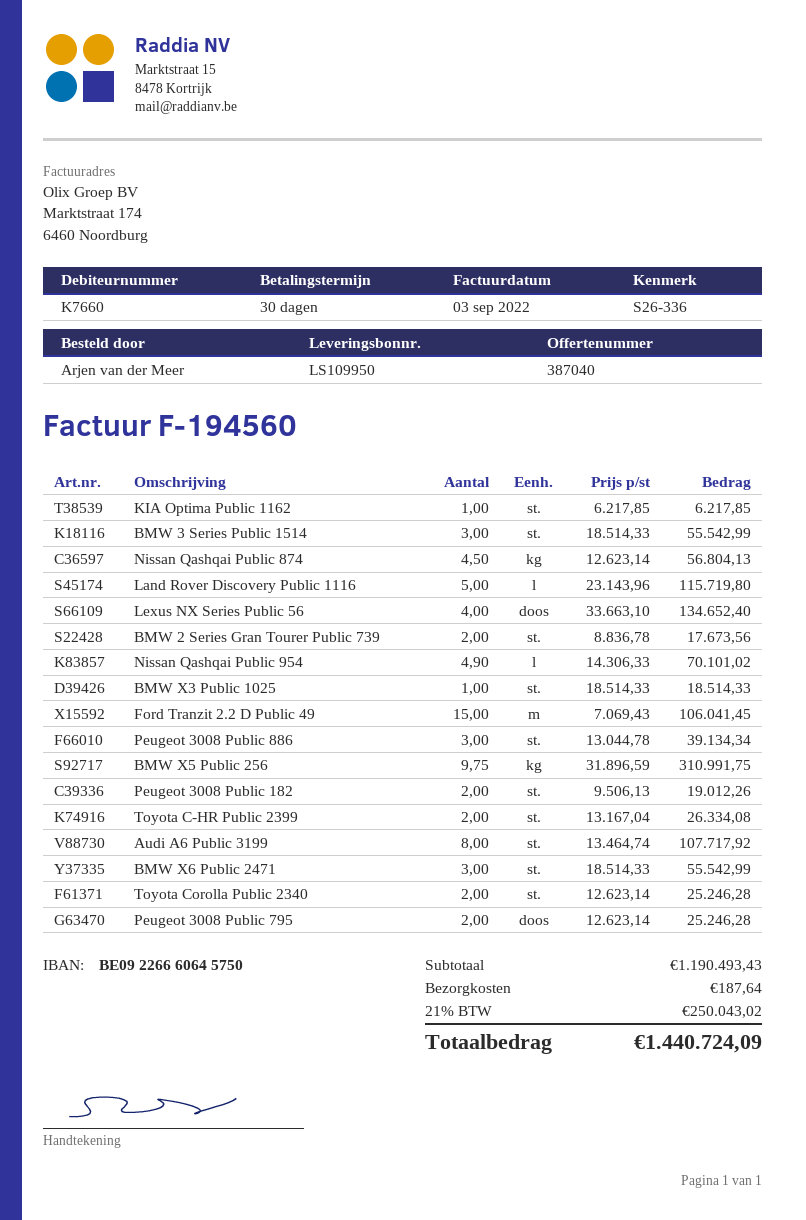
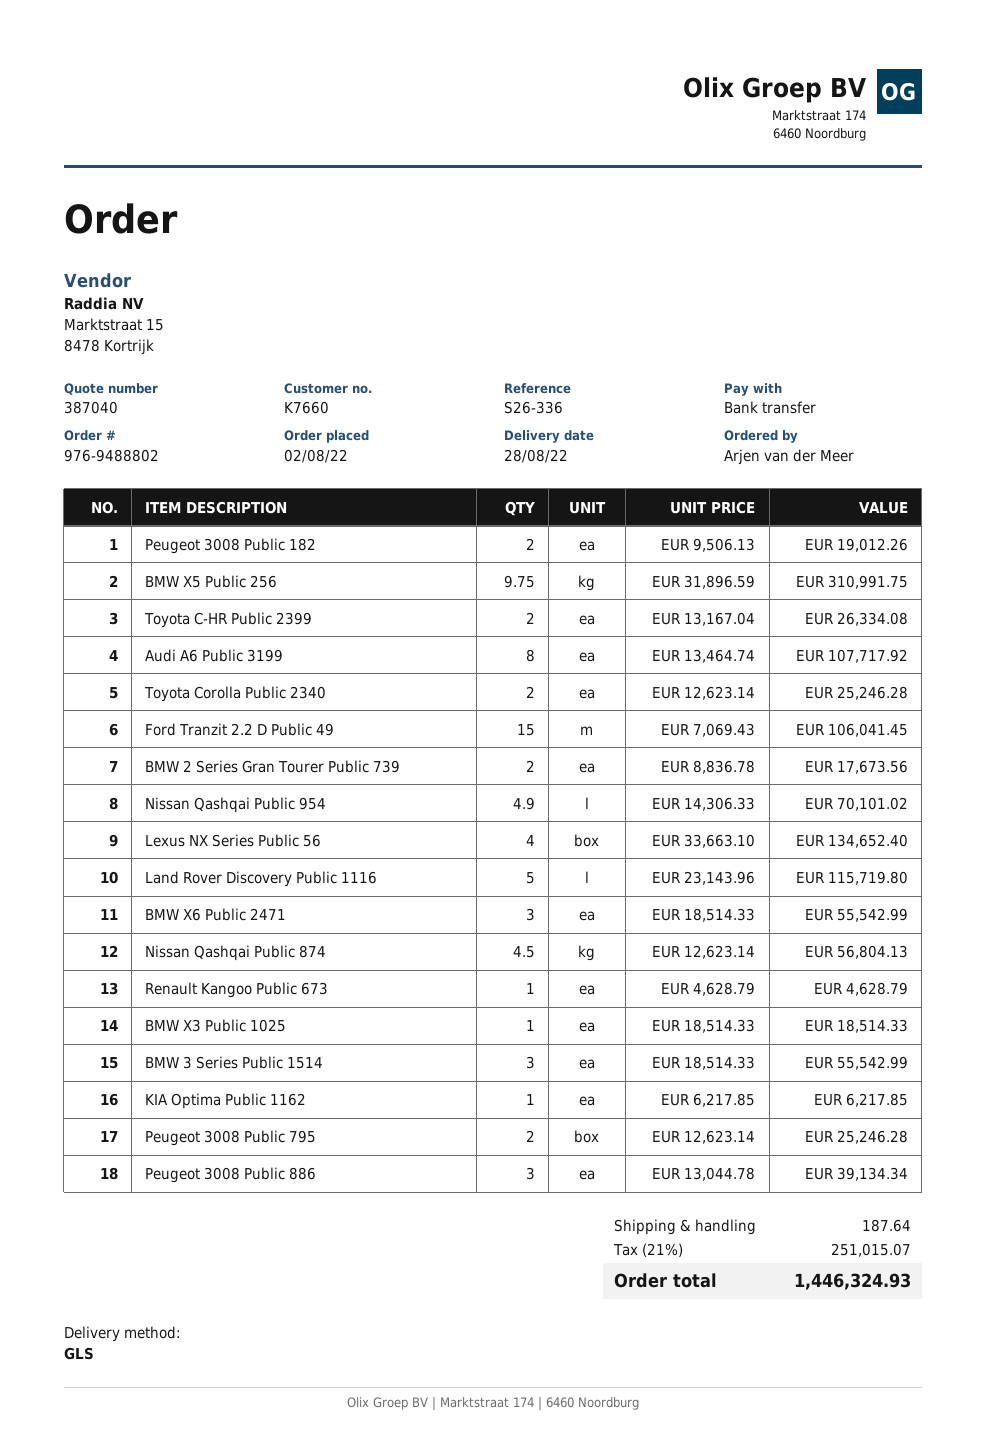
Renault Kangoo Public 673: none -> 1 x 4628.79 = 4628.79
tax: 21% = 250043.02 -> 21% = 251015.07
total: 1440724.09 -> 1446324.93

